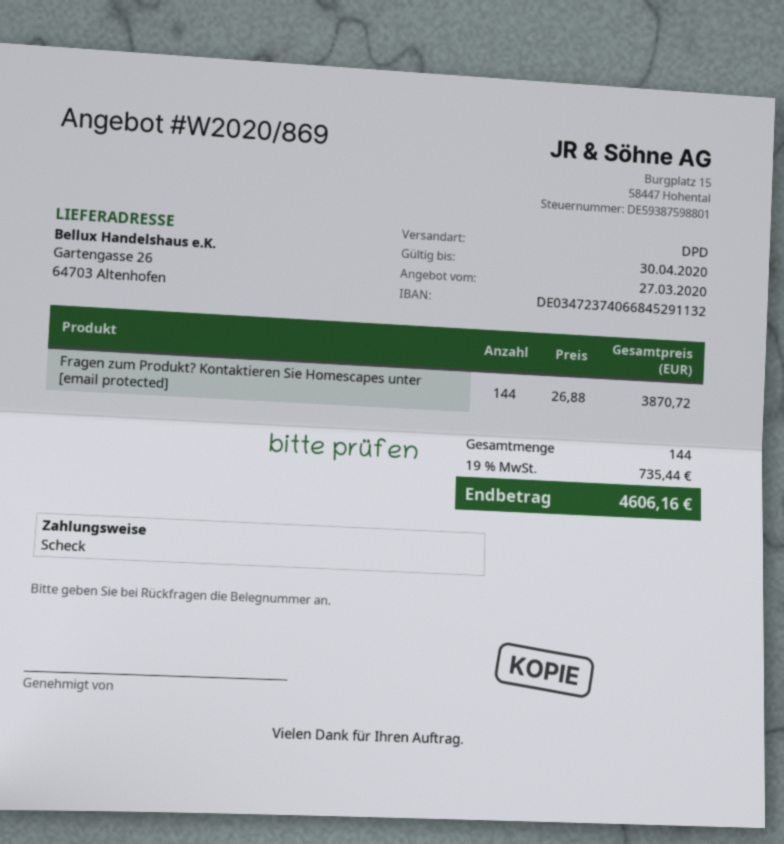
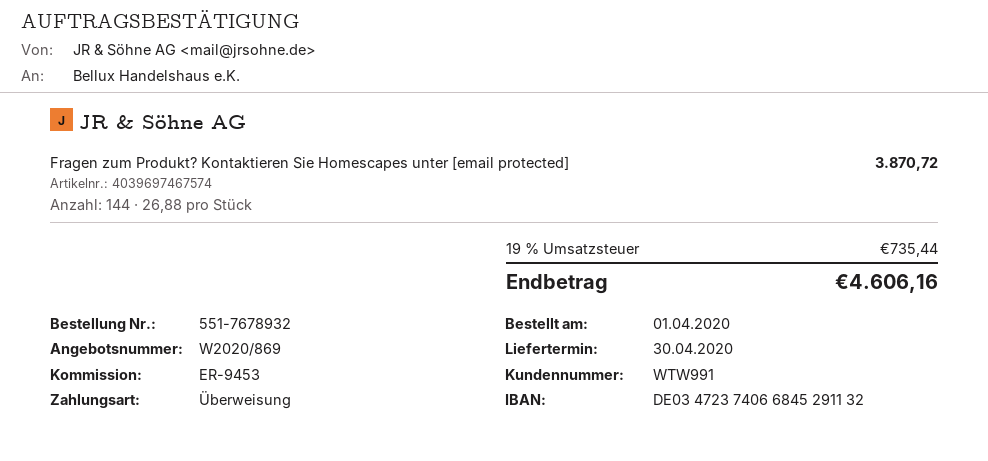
payment method: cheque -> bank transfer

